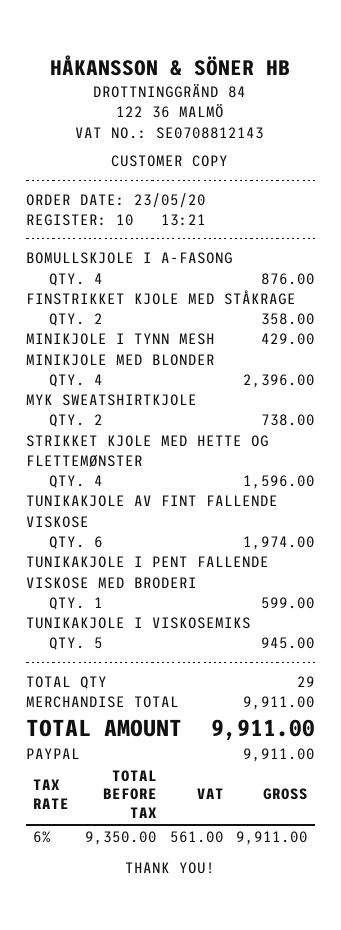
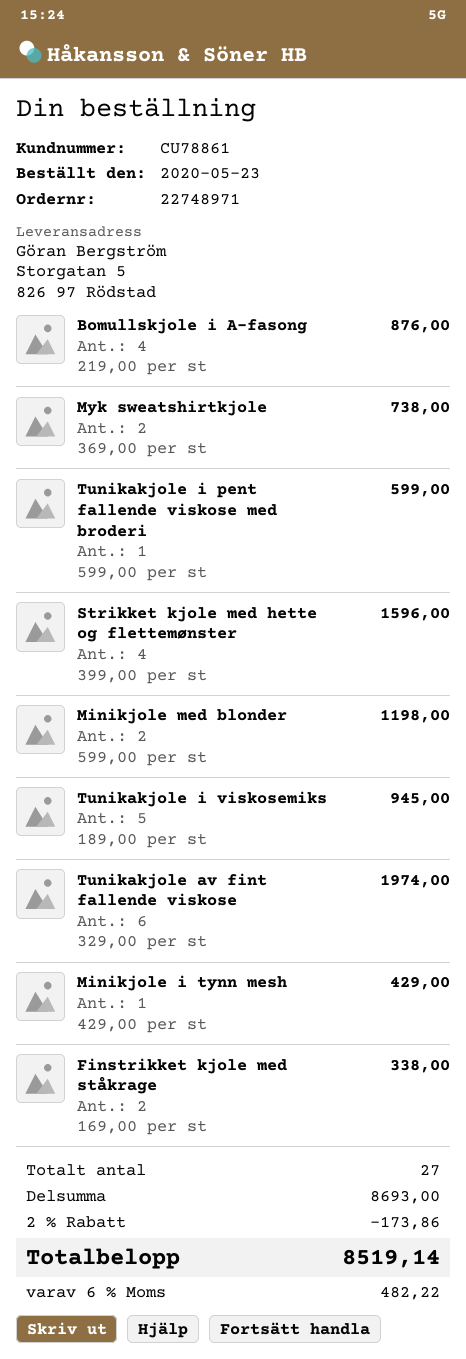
FINSTRIKKET KJOLE MED STÅKRAGE: 2 for 358.00 -> 2 for 338.00
MINIKJOLE MED BLONDER: 4 for 2396.00 -> 2 for 1198.00
total quantity: 29 -> 27
subtotal: 9911.00 -> 8693.00
discount: none -> 2% = 173.86
tax: 6% = 561.00 -> 6% = 482.22
total: 9911.00 -> 8519.14

